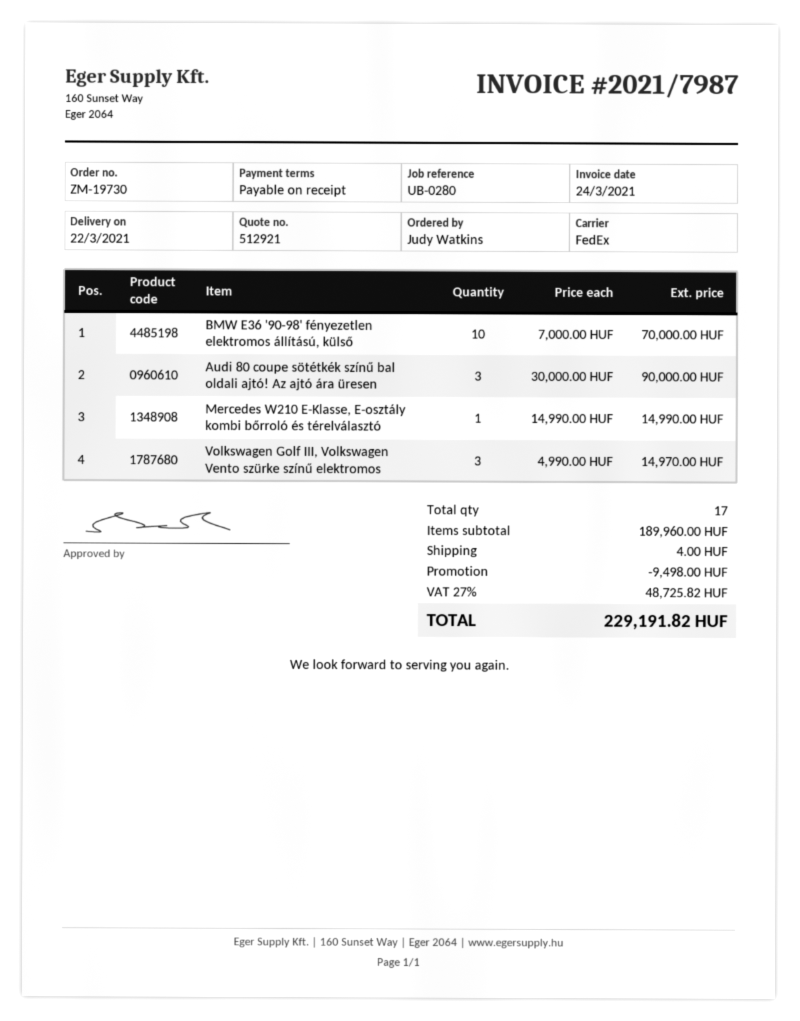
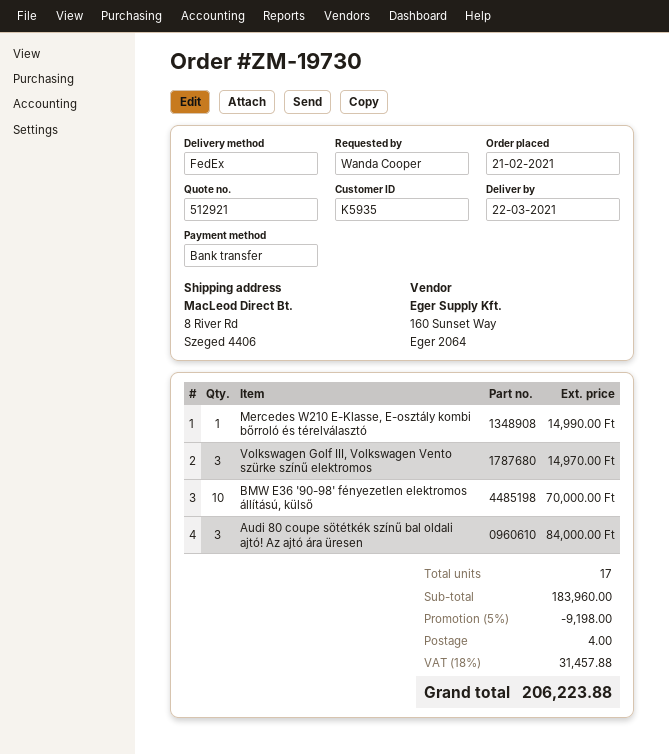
ordered by: Judy Watkins -> Wanda Cooper
Audi 80 coupe sötétkék színű bal oldali ajtó! Az ajtó ára üresen: 3 for 90000.00 -> 3 for 84000.00
subtotal: 189960.00 -> 183960.00
discount: 9498.00 -> 9198.00
tax: 27% = 48725.82 -> 18% = 31457.88
total: 229191.82 -> 206223.88

